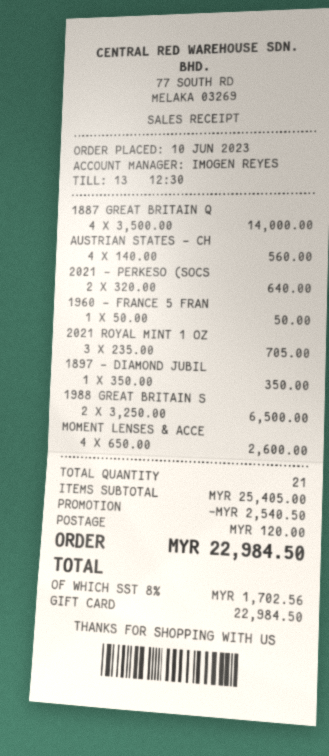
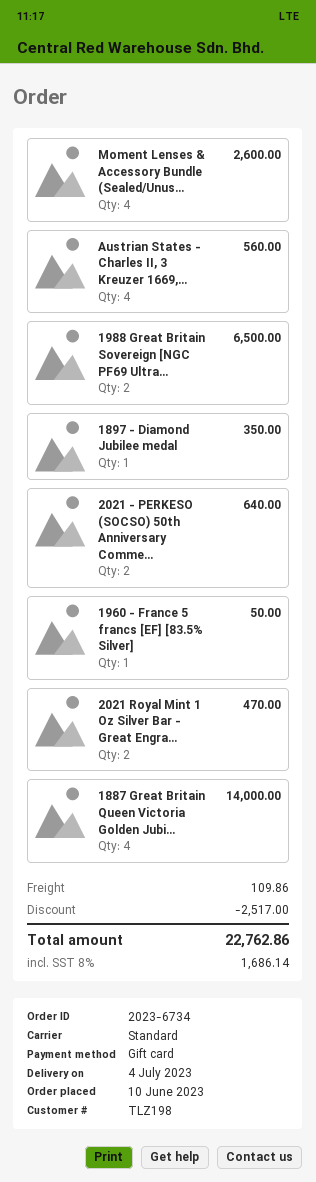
2021 ROYAL MINT 1 OZ: 3 for 705.00 -> 2 for 470.00
discount: 2540.50 -> 2517.00
shipping: 120.00 -> 109.86
tax: 8% = 1702.56 -> 8% = 1686.14
total: 22984.50 -> 22762.86

